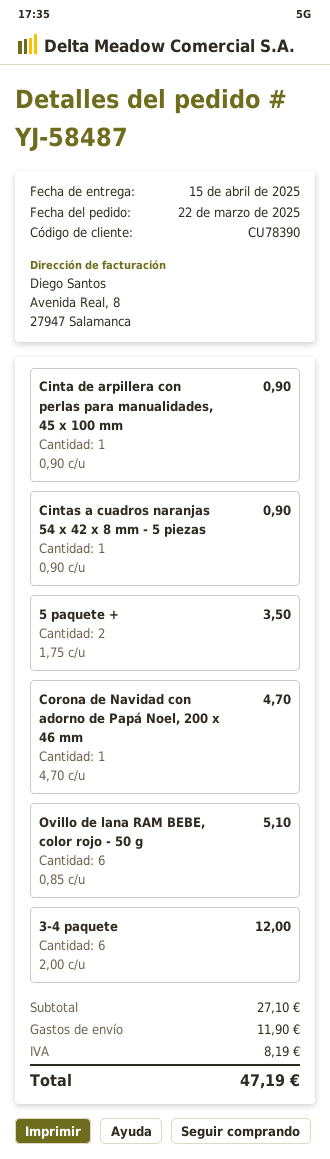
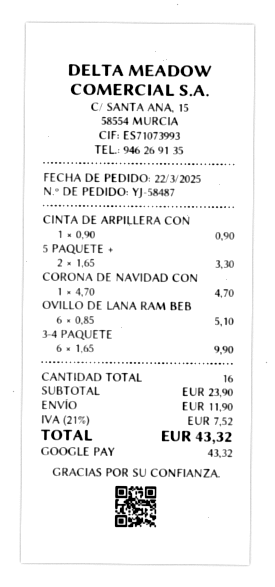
Cintas a cuadros naranjas 54 x 42 x 8 mm - 5 piezas: 1 x 0.90 = 0.90 -> none
5 paquete +: 2 x 1.75 = 3.50 -> 2 x 1.65 = 3.30
3-4 paquete: 6 x 2.00 = 12.00 -> 6 x 1.65 = 9.90
subtotal: 27.10 -> 23.90
tax: 8.19 -> 7.52
total: 47.19 -> 43.32

